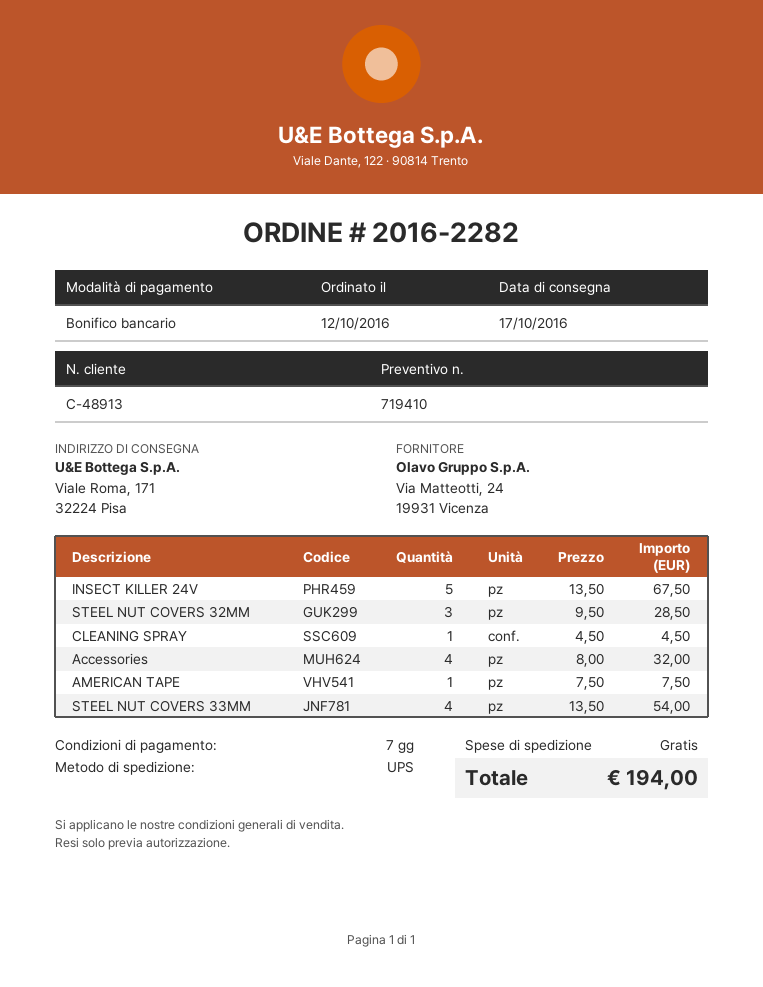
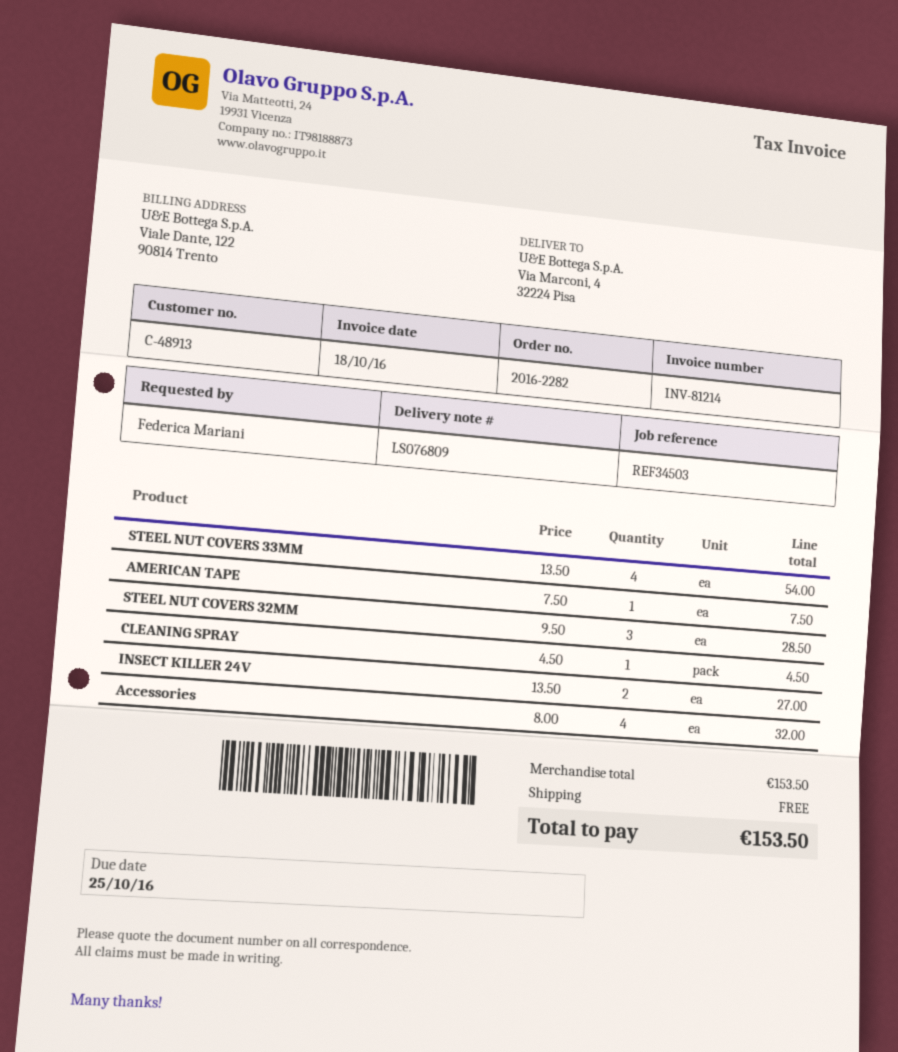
ship to: Viale Roma, 171, 32224 Pisa -> Via Marconi, 4, 32224 Pisa
INSECT KILLER 24V: 5 x 13.50 = 67.50 -> 2 x 13.50 = 27.00
total: 194.00 -> 153.50

